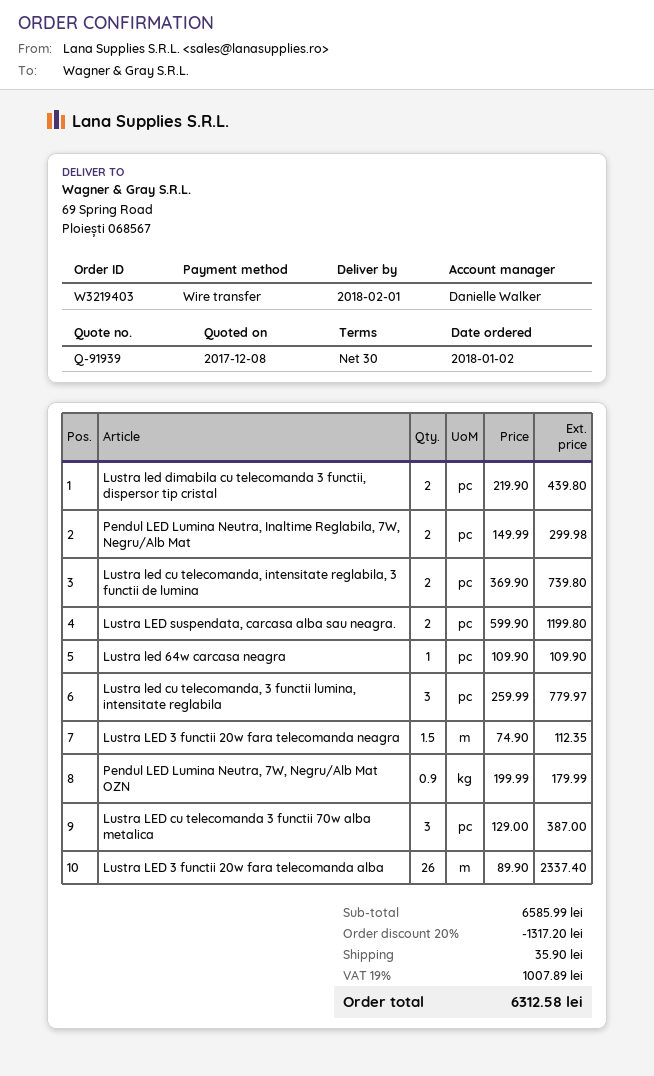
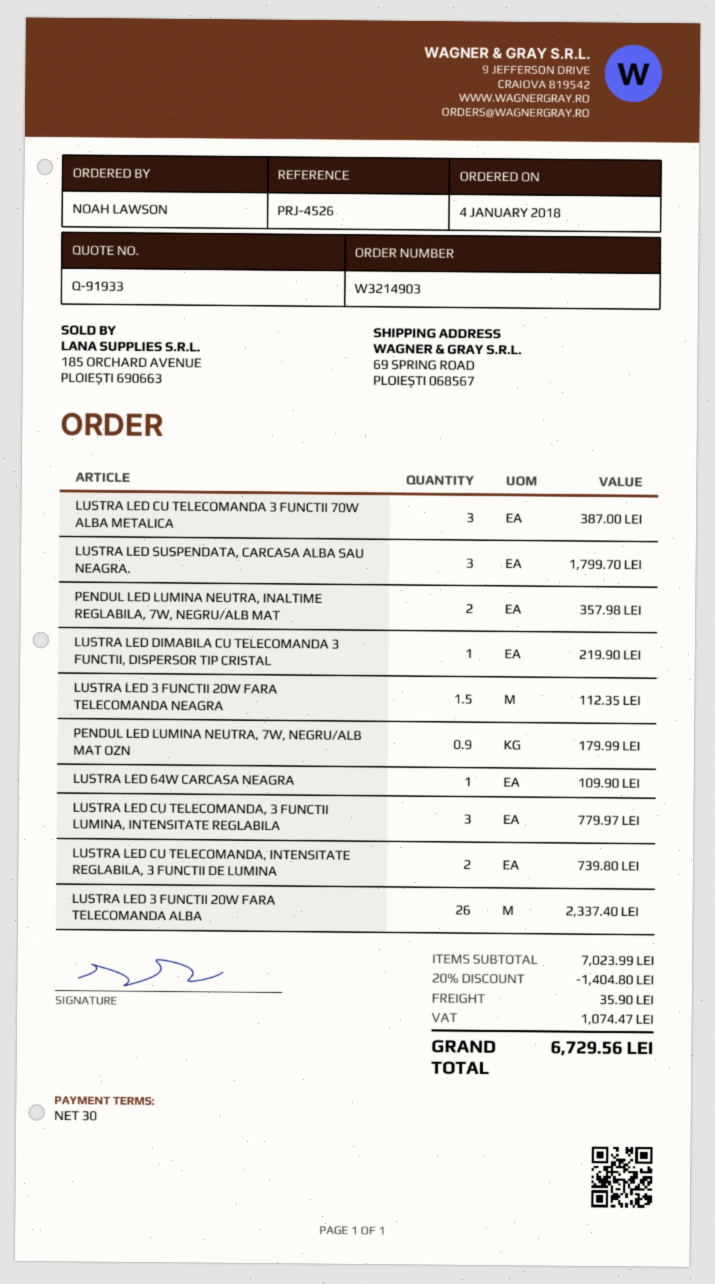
quote number: Q-91939 -> Q-91933
order number: W3219403 -> W3214903
order date: 2018-01-02 -> 2018-01-04
Lustra led dimabila cu telecomanda 3 functii, dispersor tip cristal: 2 for 439.80 -> 1 for 219.90
Pendul LED Lumina Neutra, Inaltime Reglabila, 7W, Negru/Alb Mat: 2 for 299.98 -> 2 for 357.98
Lustra LED suspendata, carcasa alba sau neagra.: 2 for 1199.80 -> 3 for 1799.70
subtotal: 6585.99 -> 7023.99
discount: 20% = 1317.20 -> 20% = 1404.80
tax: 1007.89 -> 1074.47
total: 6312.58 -> 6729.56

